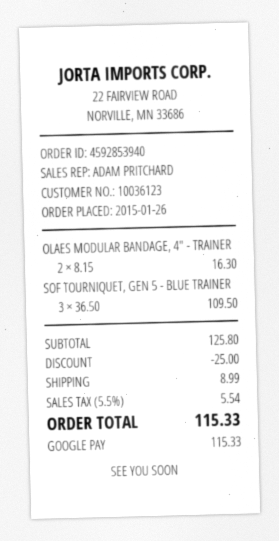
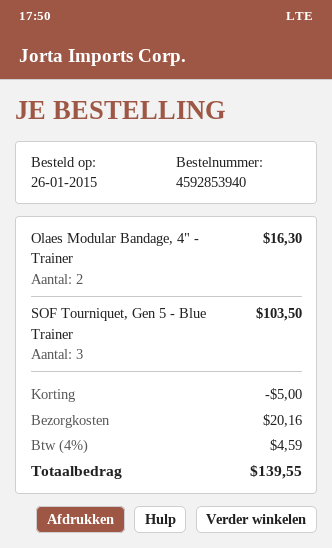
SOF TOURNIQUET, GEN 5 - BLUE TRAINER: 3 for 109.50 -> 3 for 103.50
discount: 25.00 -> 5.00
shipping: 8.99 -> 20.16
tax: 5.5% = 5.54 -> 4% = 4.59
total: 115.33 -> 139.55

